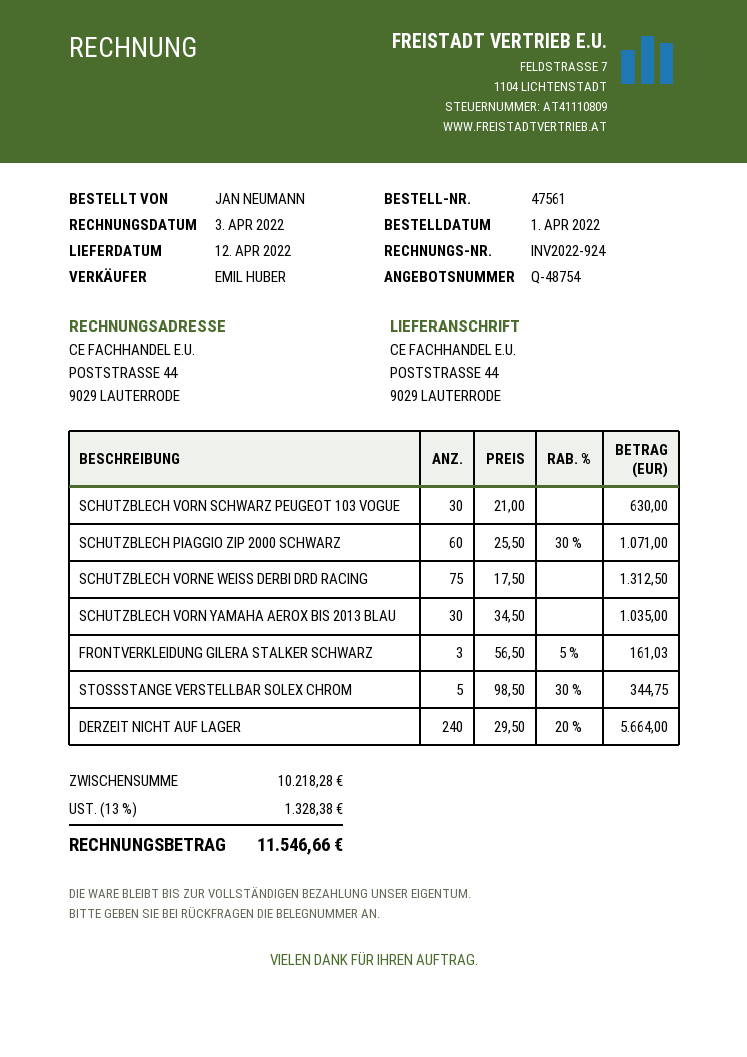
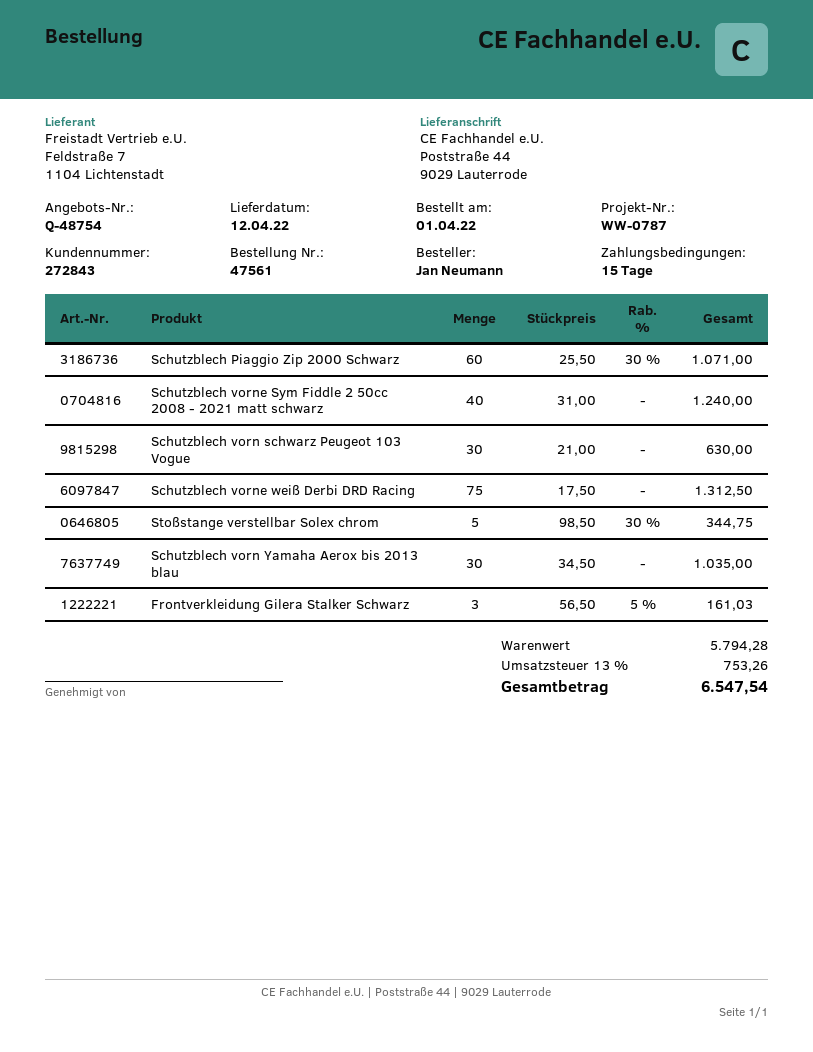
DERZEIT NICHT AUF LAGER: 240 x 29.50 - 20% = 5664.00 -> none
Schutzblech vorne Sym Fiddle 2 50cc 2008 - 2021 matt schwarz: none -> 40 x 31.00 = 1240.00
subtotal: 10218.28 -> 5794.28
tax: 13% = 1328.38 -> 13% = 753.26
total: 11546.66 -> 6547.54

